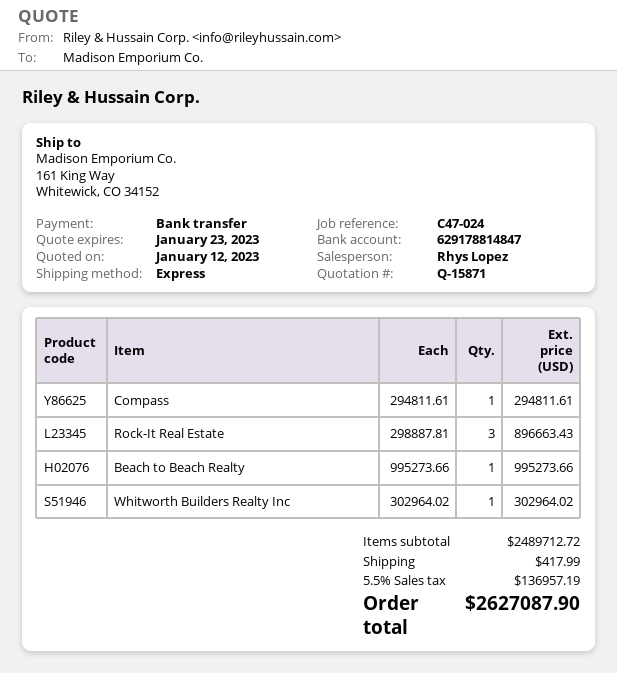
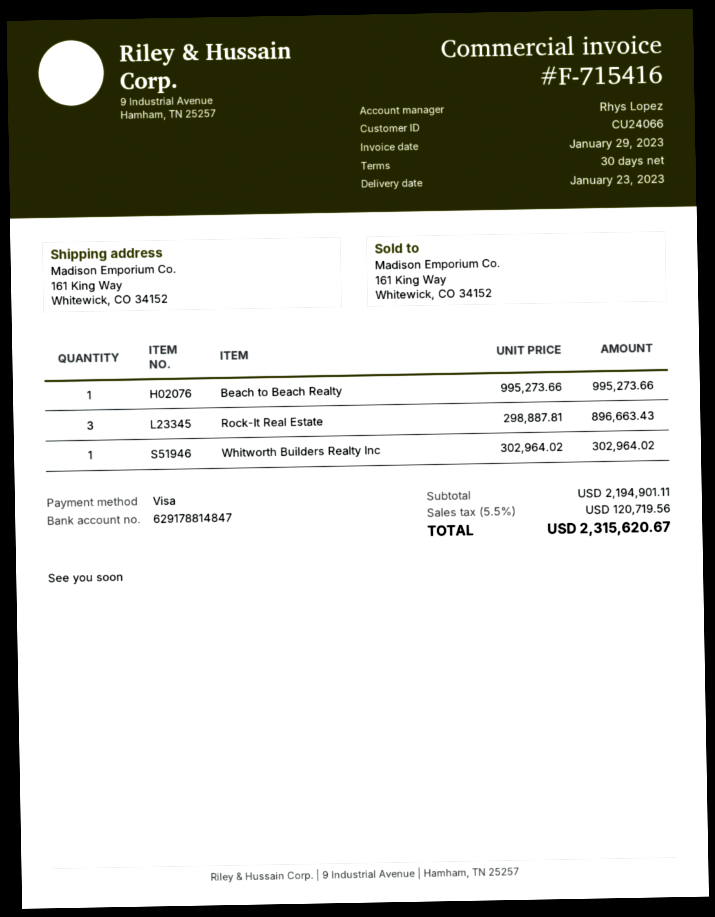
payment method: bank transfer -> Visa
Compass: 1 x 294811.61 = 294811.61 -> none
subtotal: 2489712.72 -> 2194901.11
shipping: 417.99 -> none
tax: 5.5% = 136957.19 -> 5.5% = 120719.56
total: 2627087.90 -> 2315620.67

